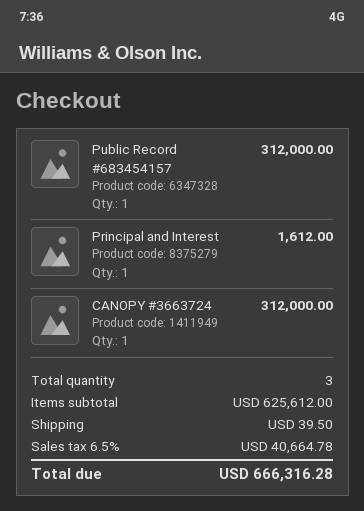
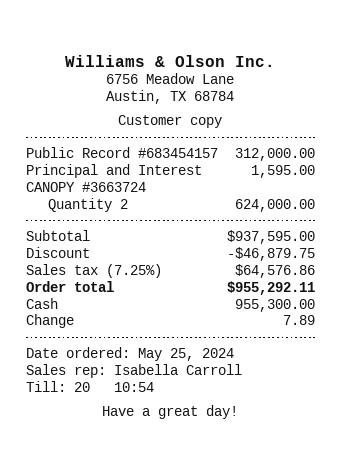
Principal and Interest: 1 for 1612.00 -> 1 for 1595.00
CANOPY #3663724: 1 for 312000.00 -> 2 for 624000.00
subtotal: 625612.00 -> 937595.00
discount: none -> 46879.75
shipping: 39.50 -> none
tax: 6.5% = 40664.78 -> 7.25% = 64576.86
total: 666316.28 -> 955292.11

